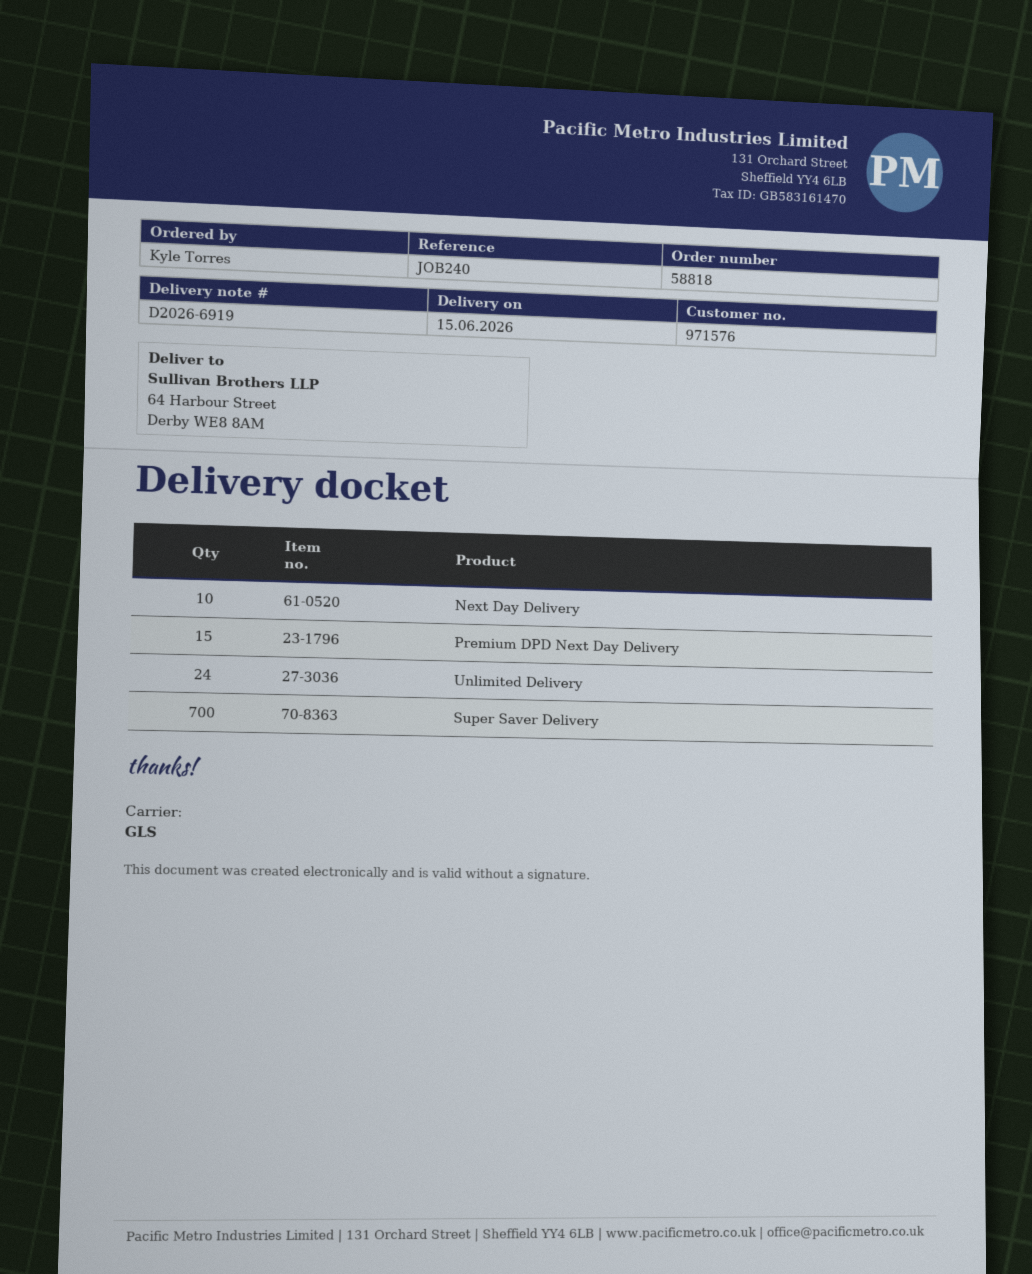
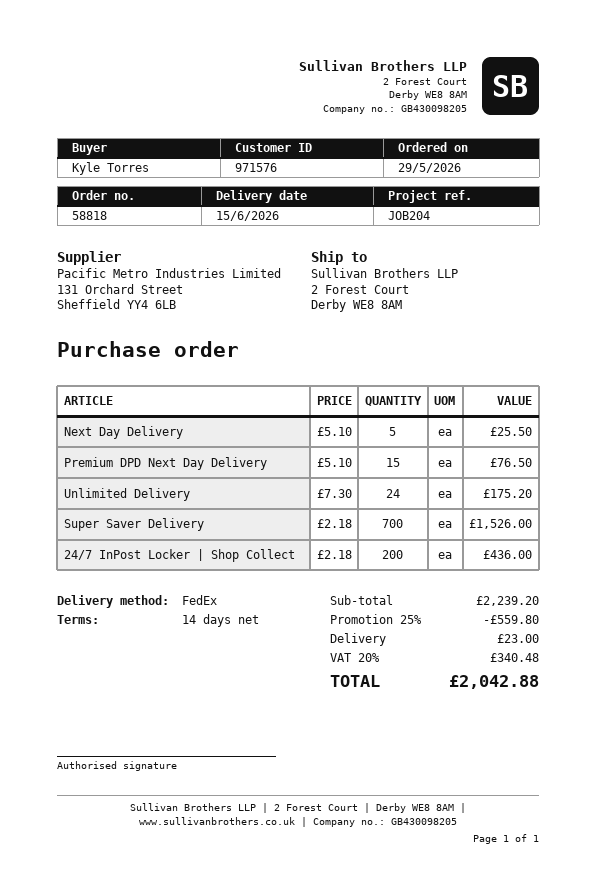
reference: JOB240 -> JOB204
shipping method: GLS -> FedEx
ship to: 64 Harbour Street, Derby WE8 8AM -> 2 Forest Court, Derby WE8 8AM
Next Day Delivery: 10 -> 5
24/7 InPost Locker | Shop Collect: none -> 200

